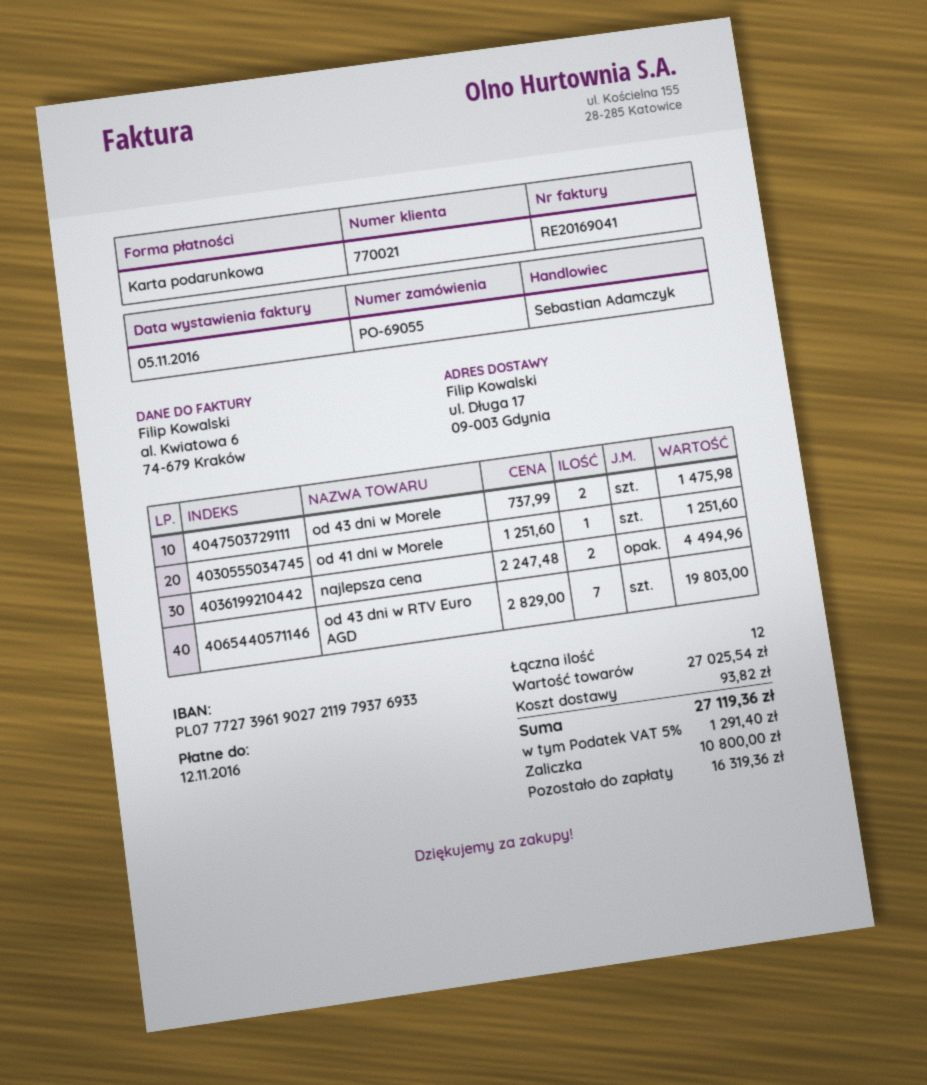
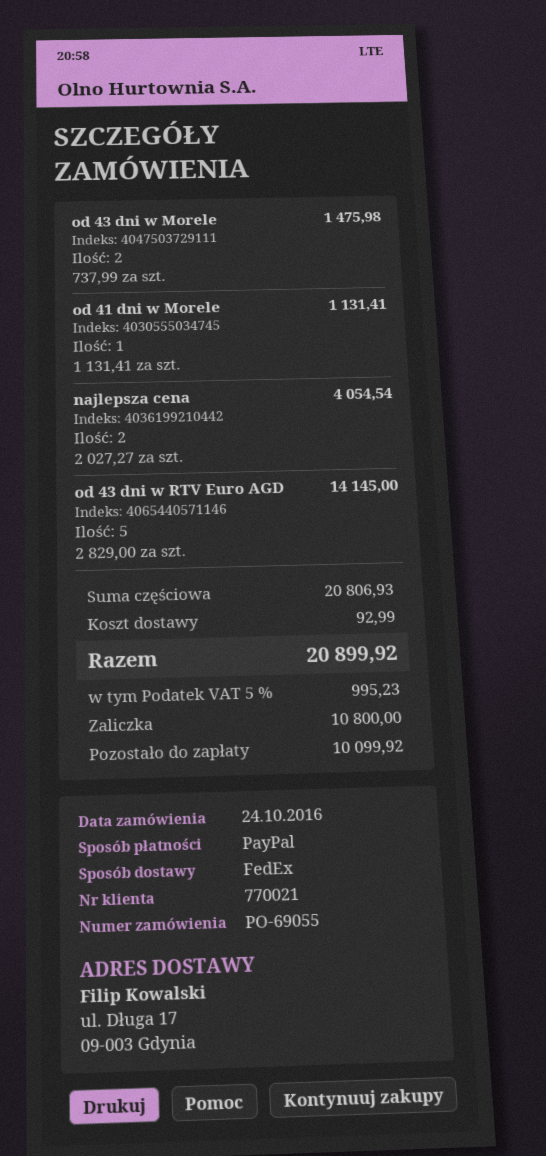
payment method: gift card -> PayPal
od 41 dni w Morele: 1 x 1251.60 = 1251.60 -> 1 x 1131.41 = 1131.41
najlepsza cena: 2 x 2247.48 = 4494.96 -> 2 x 2027.27 = 4054.54
od 43 dni w RTV Euro AGD: 7 x 2829.00 = 19803.00 -> 5 x 2829.00 = 14145.00
subtotal: 27025.54 -> 20806.93
shipping: 93.82 -> 92.99
tax: 5% = 1291.40 -> 5% = 995.23
total: 27119.36 -> 20899.92
balance: 16319.36 -> 10099.92

